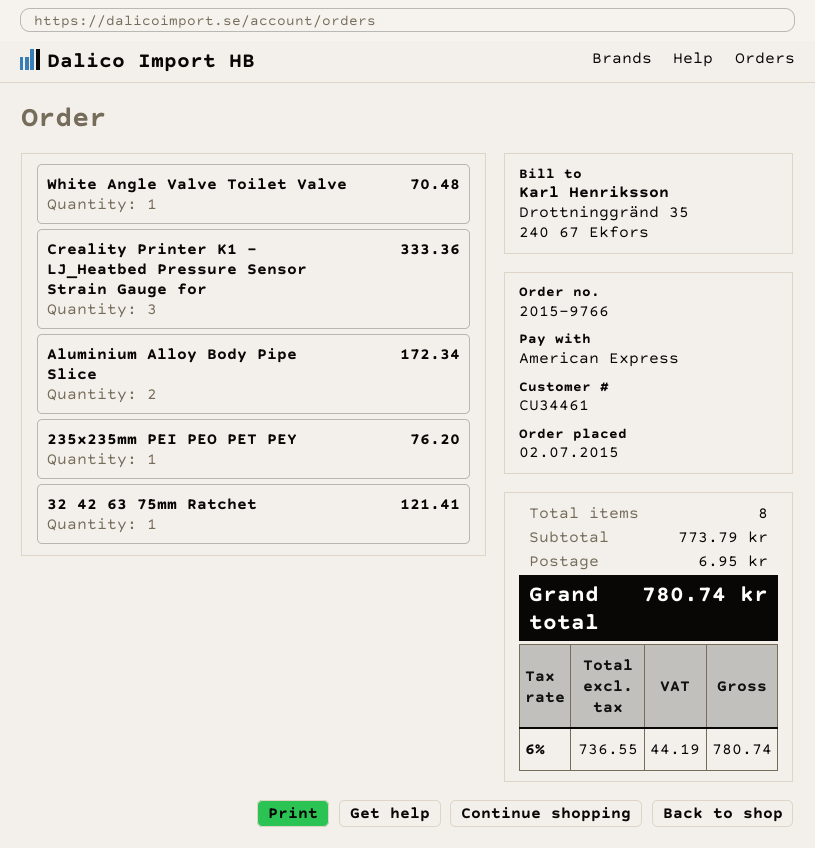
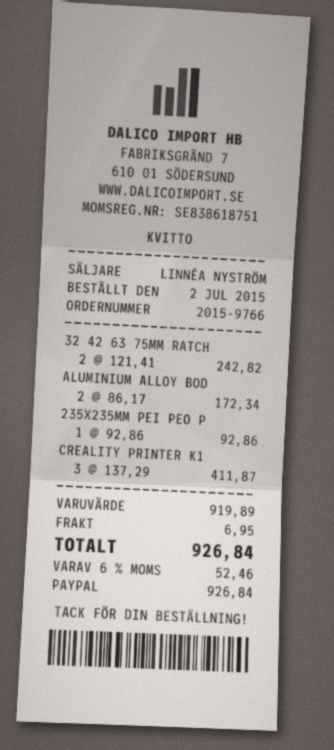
payment method: American Express -> PayPal
White Angle Valve Toilet Valve: 1 for 70.48 -> none
Creality Printer K1 - LJ_Heatbed Pressure Sensor Strain Gauge for: 3 for 333.36 -> 3 for 411.87
235x235mm PEI PEO PET PEY: 1 for 76.20 -> 1 for 92.86
32 42 63 75mm Ratchet: 1 for 121.41 -> 2 for 242.82
subtotal: 773.79 -> 919.89
tax: 6% = 44.19 -> 6% = 52.46
total: 780.74 -> 926.84

